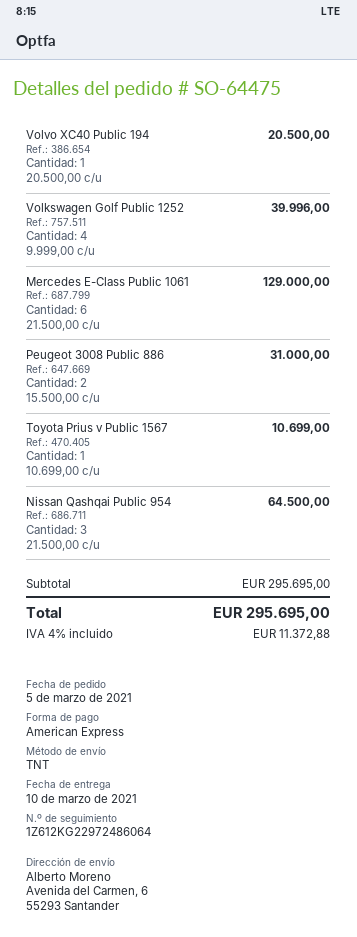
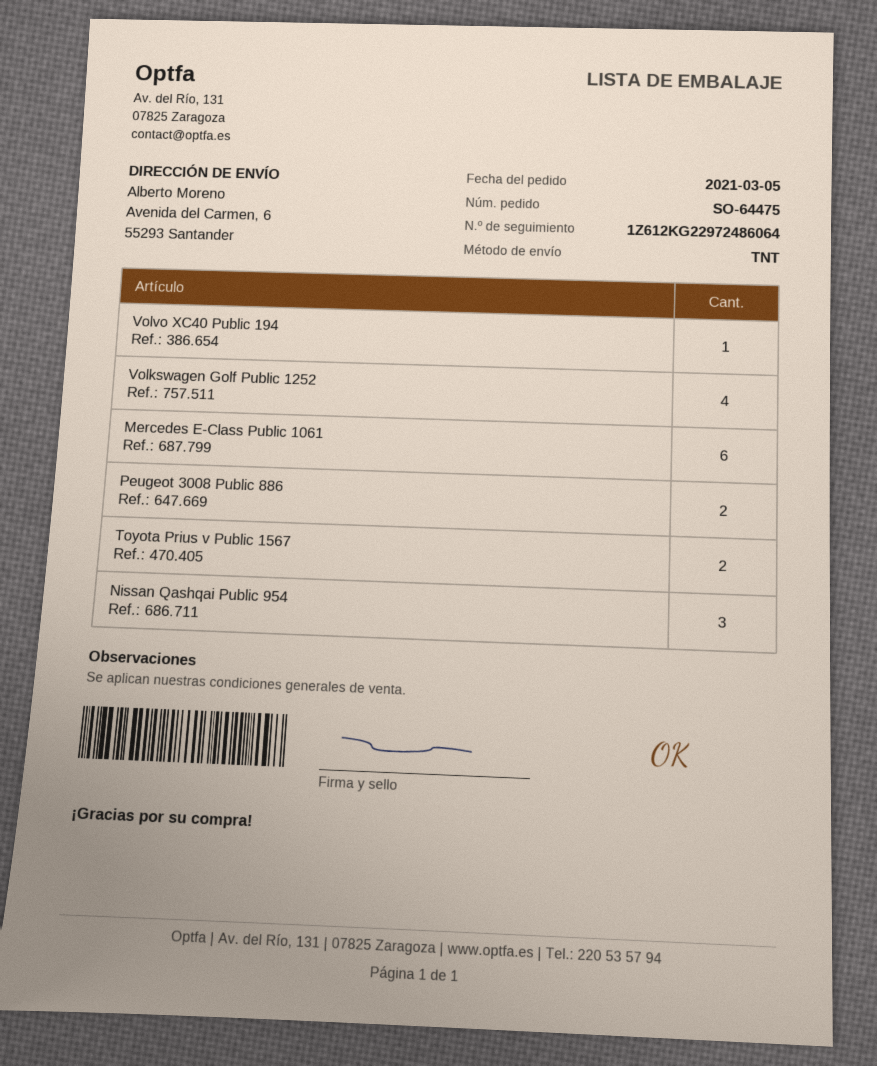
Toyota Prius v Public 1567: 1 -> 2

